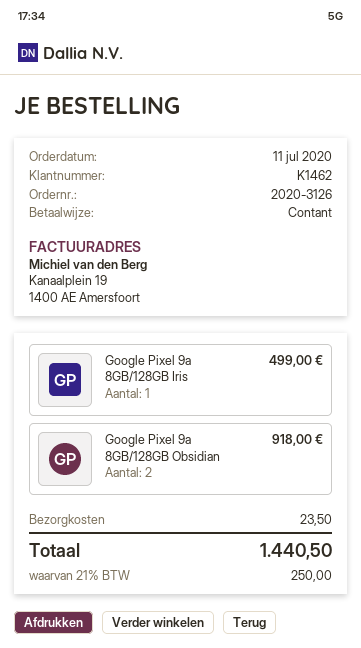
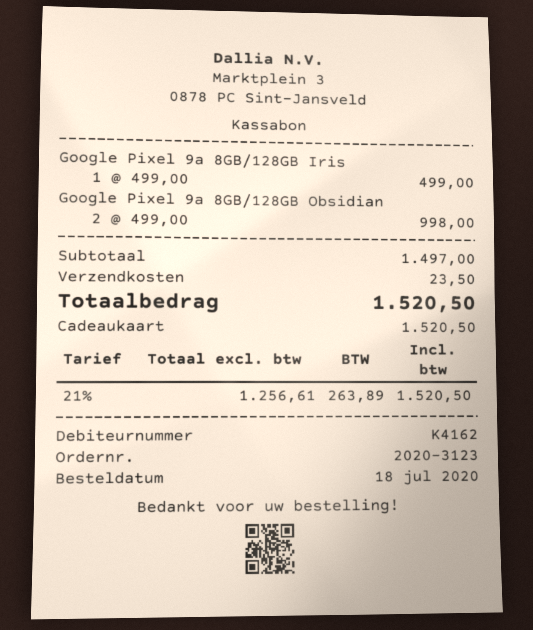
order number: 2020-3126 -> 2020-3123
order date: 2020-07-11 -> 2020-07-18
customer number: K1462 -> K4162
payment method: cash -> gift card
Google Pixel 9a 8GB/128GB Obsidian: 2 for 918.00 -> 2 for 998.00
tax: 21% = 250.00 -> 21% = 263.89
total: 1440.50 -> 1520.50

